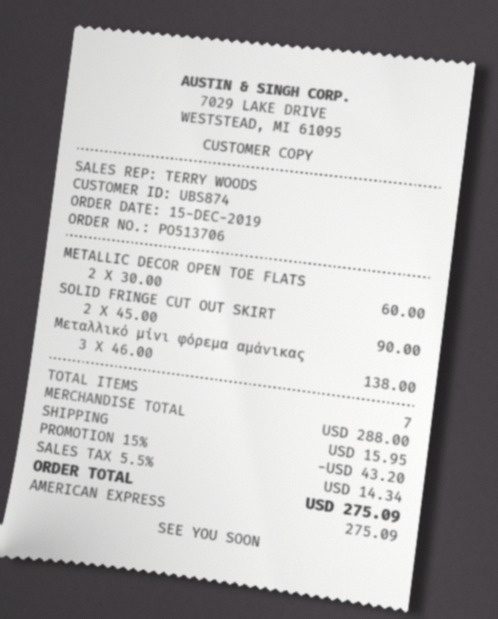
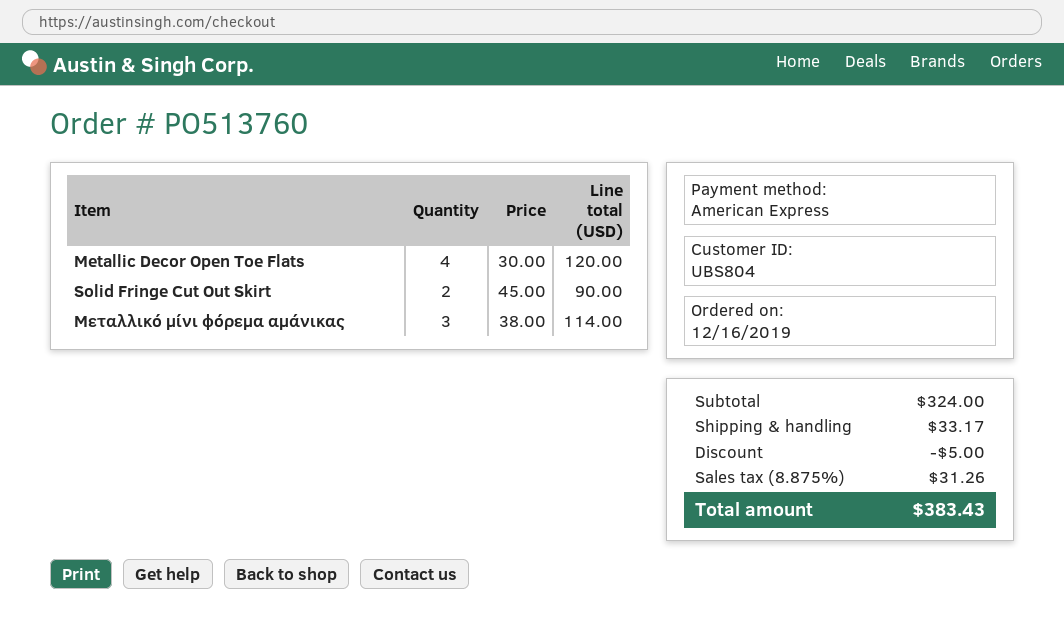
order number: PO513706 -> PO513760
order date: 2019-12-15 -> 2019-12-16
customer number: UBS874 -> UBS804
METALLIC DECOR OPEN TOE FLATS: 2 x 30.00 = 60.00 -> 4 x 30.00 = 120.00
Μεταλλικό μίνι φόρεμα αμάνικας: 3 x 46.00 = 138.00 -> 3 x 38.00 = 114.00
subtotal: 288.00 -> 324.00
discount: 43.20 -> 5.00
shipping: 15.95 -> 33.17
tax: 5.5% = 14.34 -> 8.875% = 31.26
total: 275.09 -> 383.43

